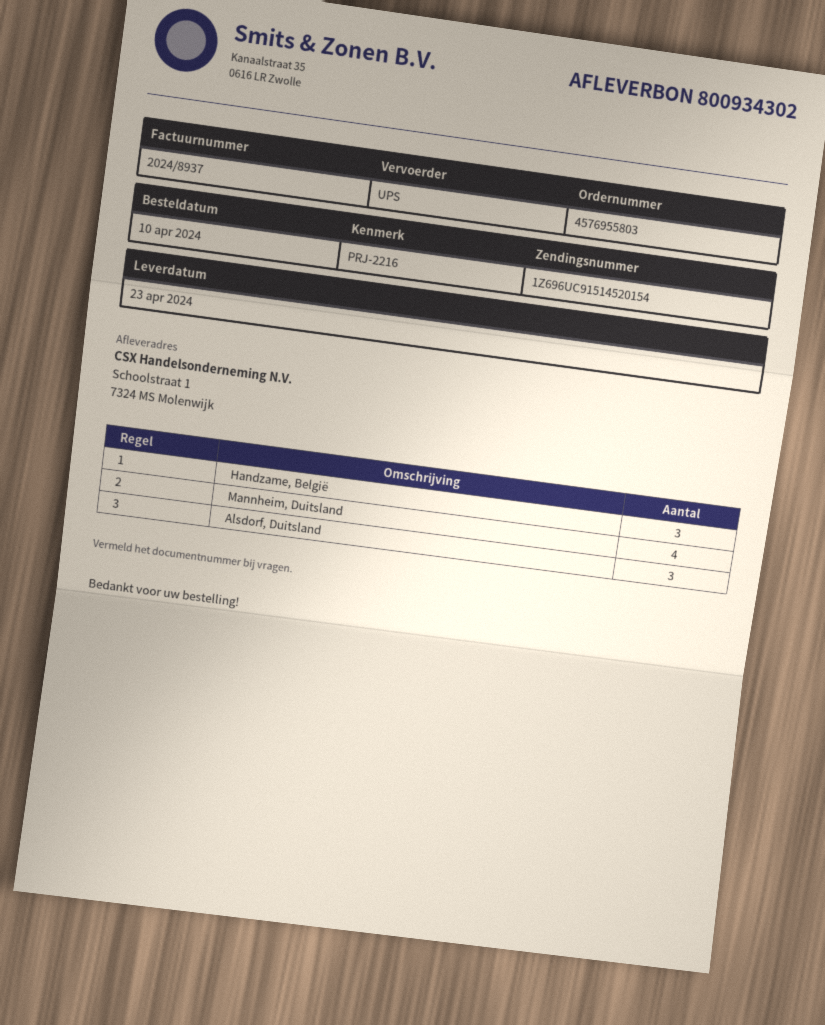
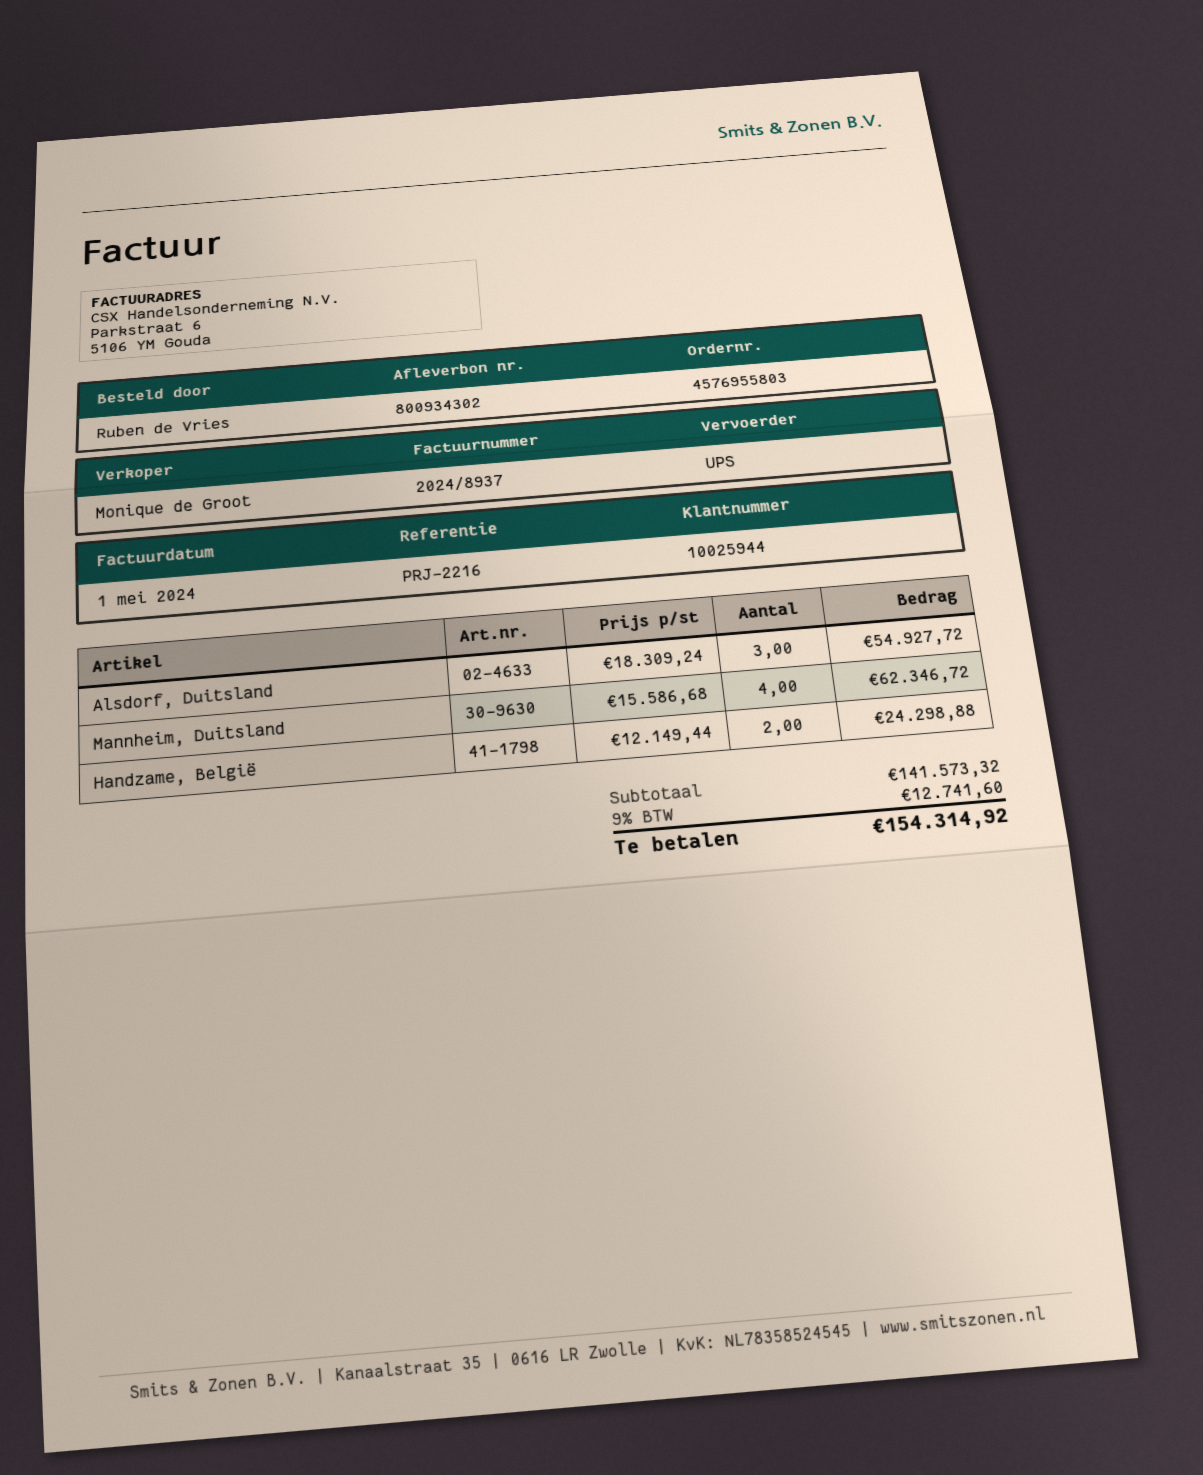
Handzame, België: 3 -> 2

